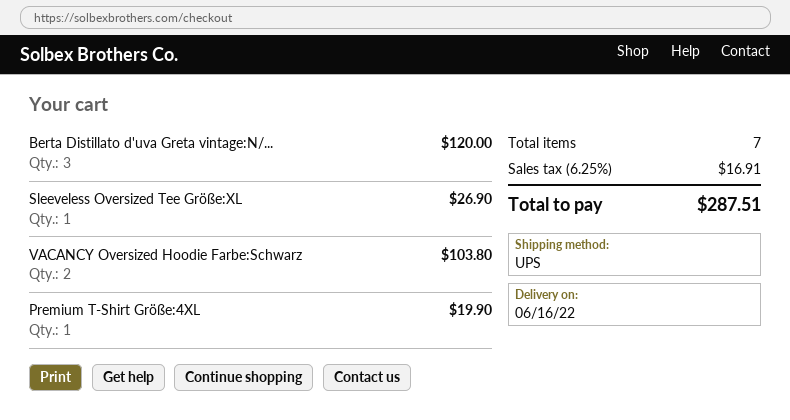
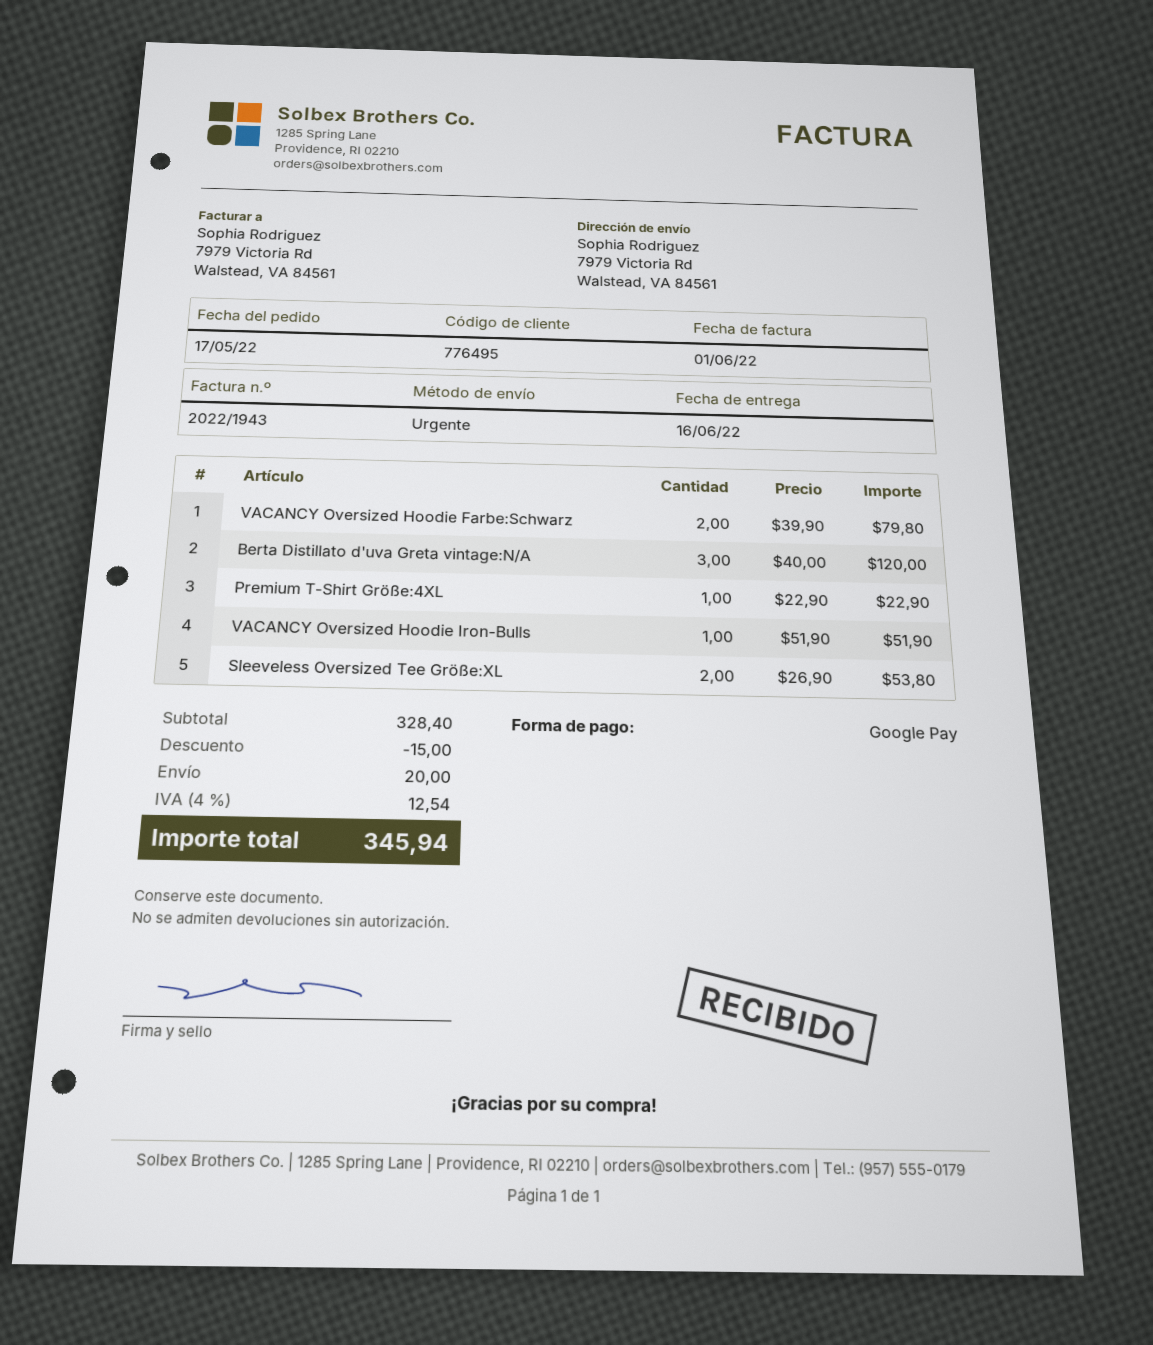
shipping method: UPS -> express
Sleeveless Oversized Tee Größe:XL: 1 for 26.90 -> 2 for 53.80
VACANCY Oversized Hoodie Farbe:Schwarz: 2 for 103.80 -> 2 for 79.80
Premium T-Shirt Größe:4XL: 1 for 19.90 -> 1 for 22.90
VACANCY Oversized Hoodie Iron-Bulls: none -> 1 for 51.90
discount: none -> 15.00
shipping: none -> 20.00
tax: 6.25% = 16.91 -> 4% = 12.54
total: 287.51 -> 345.94

